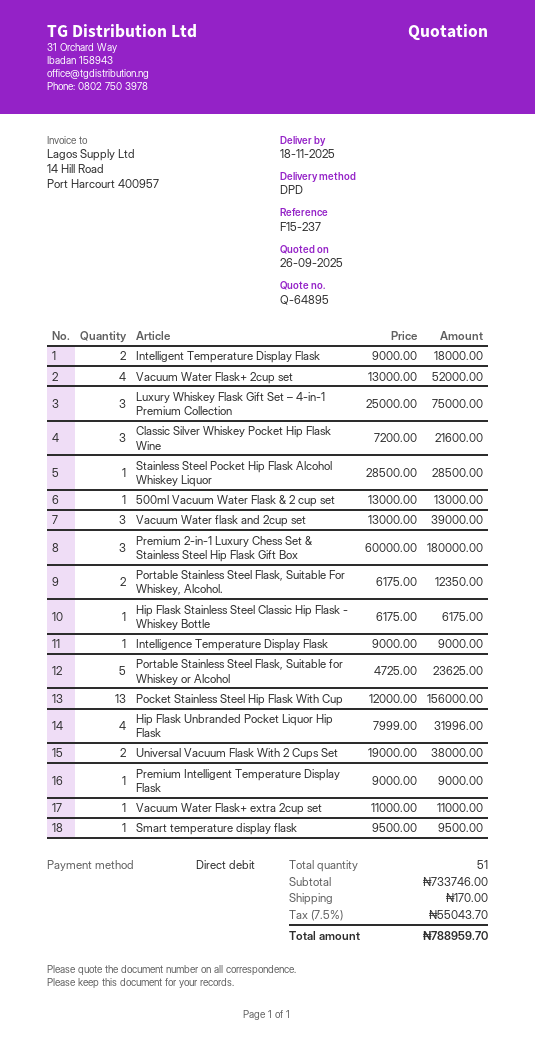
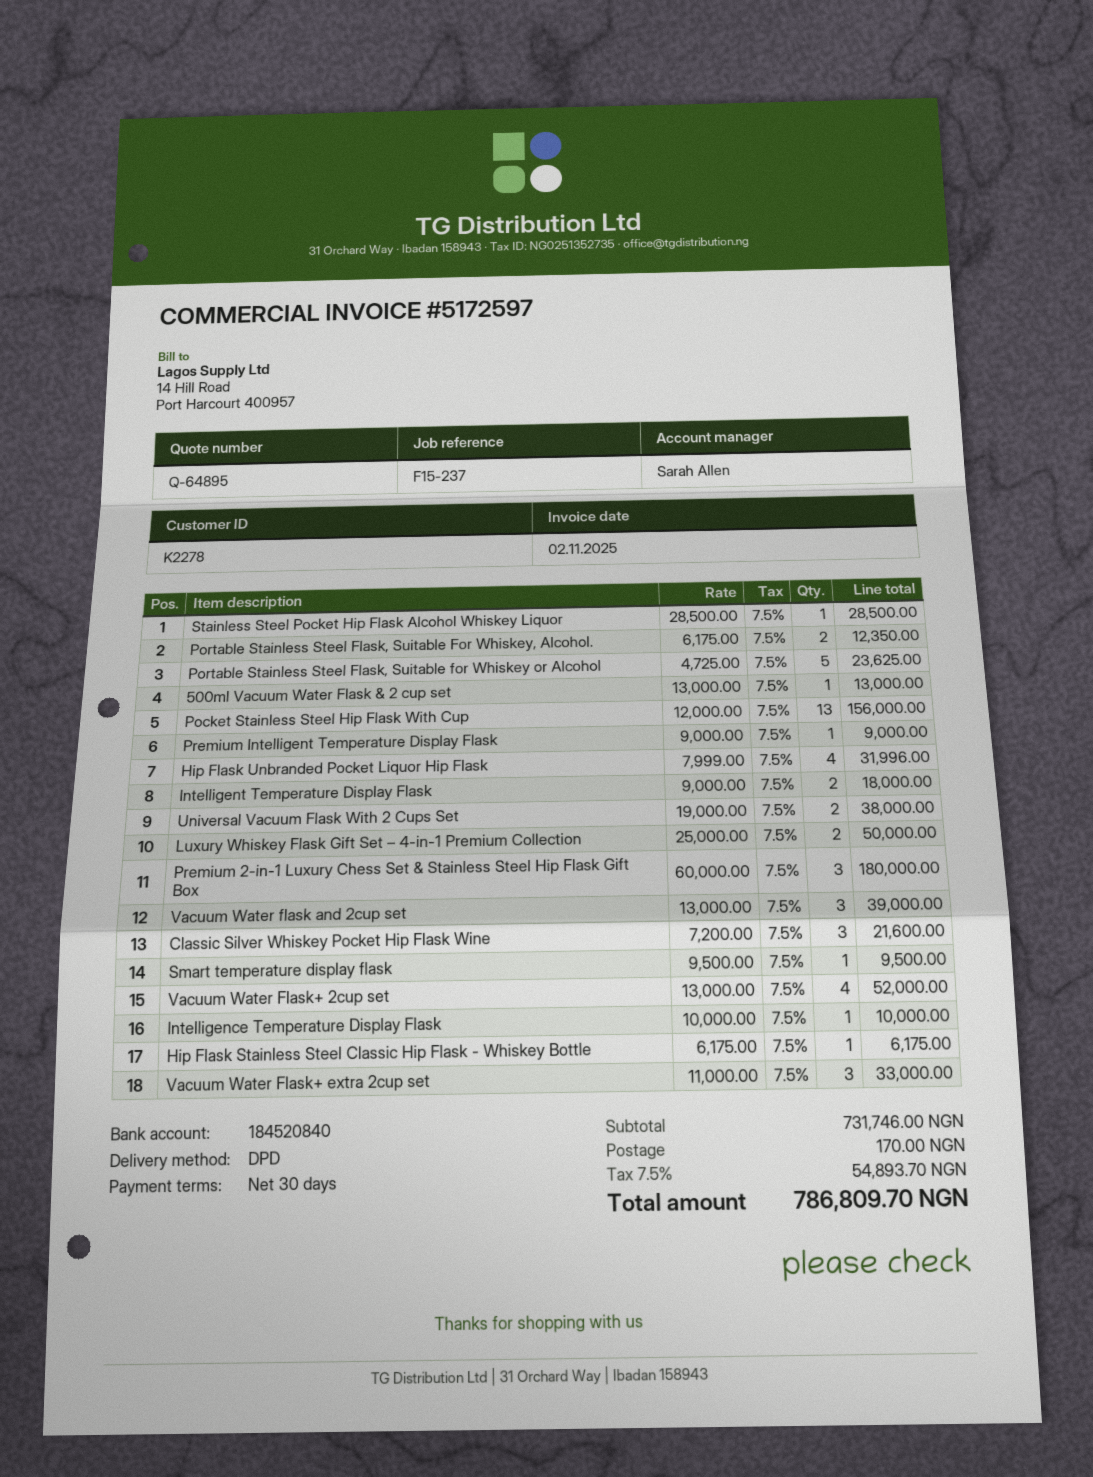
Luxury Whiskey Flask Gift Set – 4-in-1 Premium Collection: 3 x 25000.00 = 75000.00 -> 2 x 25000.00 = 50000.00
Intelligence Temperature Display Flask: 1 x 9000.00 = 9000.00 -> 1 x 10000.00 = 10000.00
Vacuum Water Flask+ extra 2cup set: 1 x 11000.00 = 11000.00 -> 3 x 11000.00 = 33000.00
subtotal: 733746.00 -> 731746.00
tax: 7.5% = 55043.70 -> 7.5% = 54893.70
total: 788959.70 -> 786809.70

